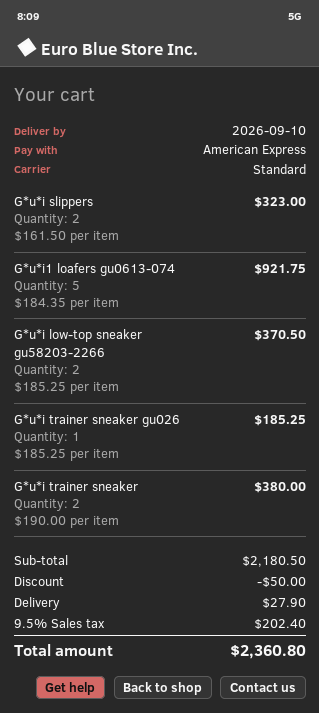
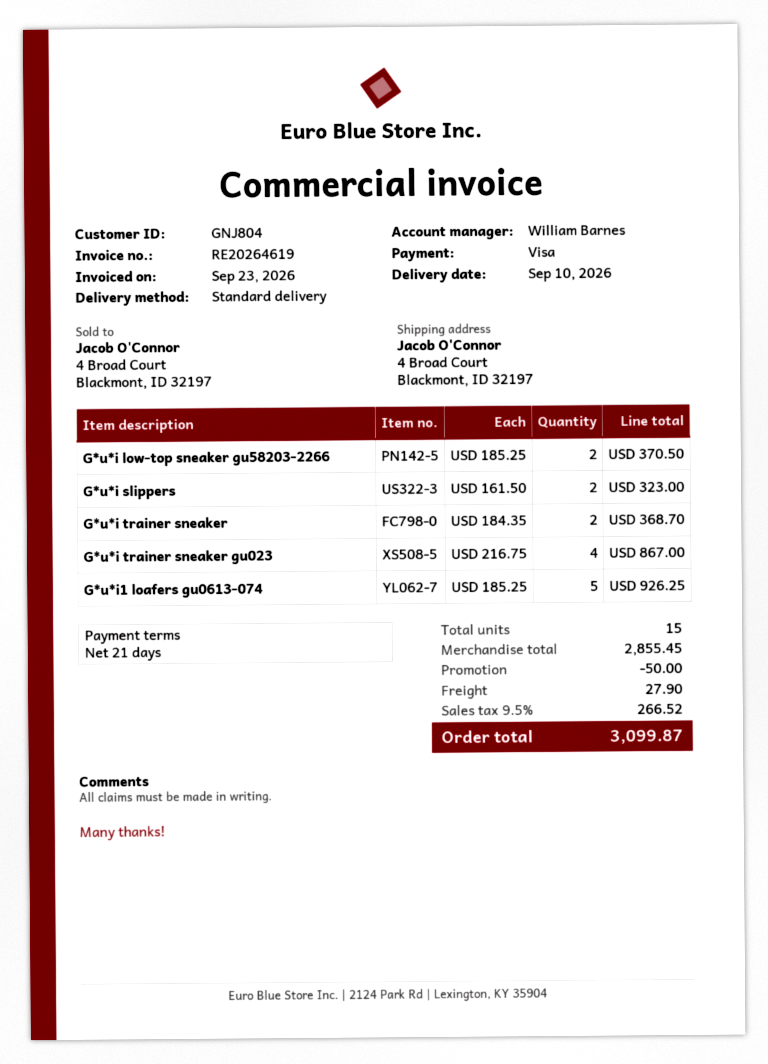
payment method: American Express -> Visa
G*u*i1 loafers gu0613-074: 5 x 184.35 = 921.75 -> 5 x 185.25 = 926.25
G*u*i trainer sneaker gu026: 1 x 185.25 = 185.25 -> none
G*u*i trainer sneaker: 2 x 190.00 = 380.00 -> 2 x 184.35 = 368.70
G*u*i trainer sneaker gu023: none -> 4 x 216.75 = 867.00
subtotal: 2180.50 -> 2855.45
tax: 9.5% = 202.40 -> 9.5% = 266.52
total: 2360.80 -> 3099.87

